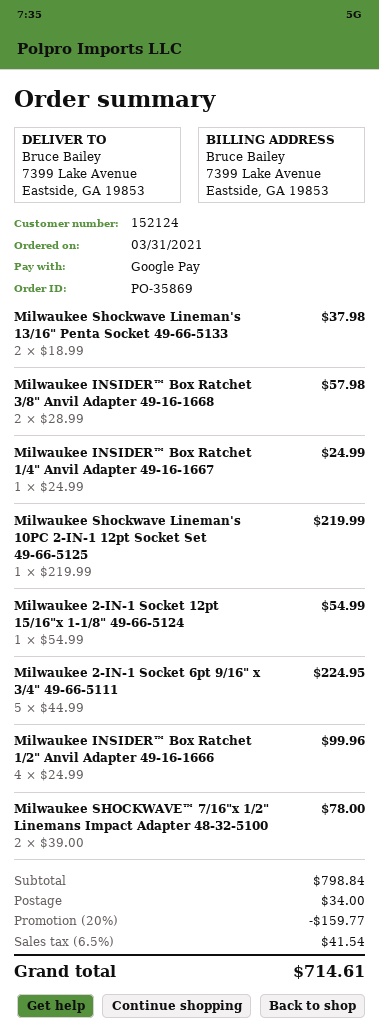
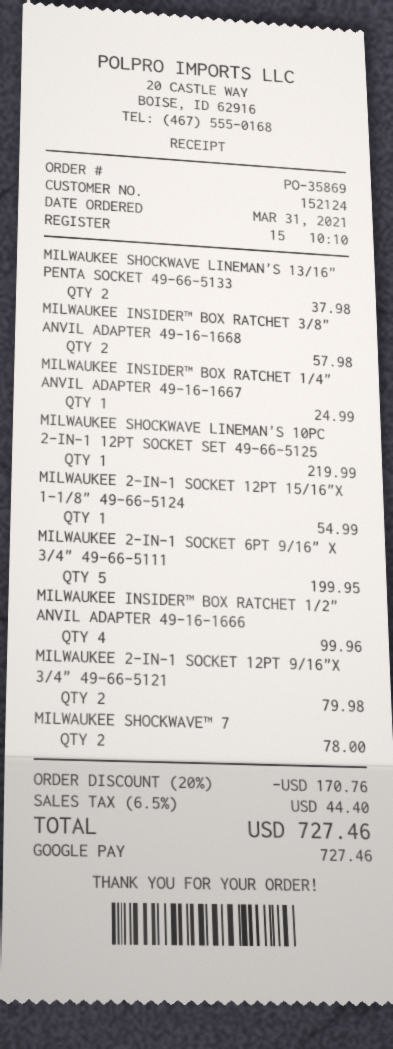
Milwaukee 2-IN-1 Socket 6pt 9/16" x 3/4" 49-66-5111: 5 for 224.95 -> 5 for 199.95
MILWAUKEE 2-IN-1 SOCKET 12PT 9/16"X 3/4" 49-66-5121: none -> 2 for 79.98
discount: 20% = 159.77 -> 20% = 170.76
shipping: 34.00 -> none
tax: 6.5% = 41.54 -> 6.5% = 44.40
total: 714.61 -> 727.46

